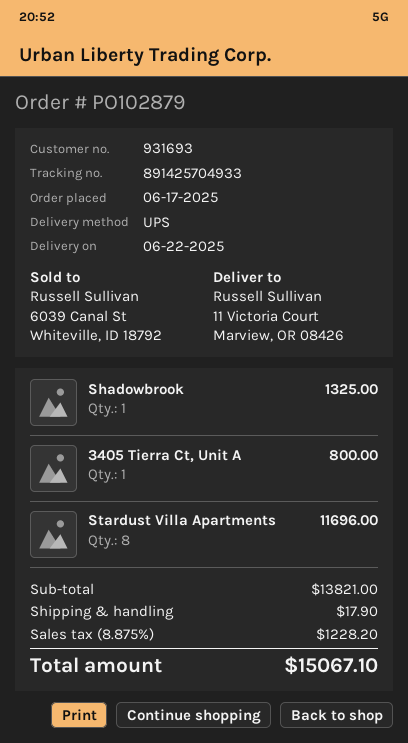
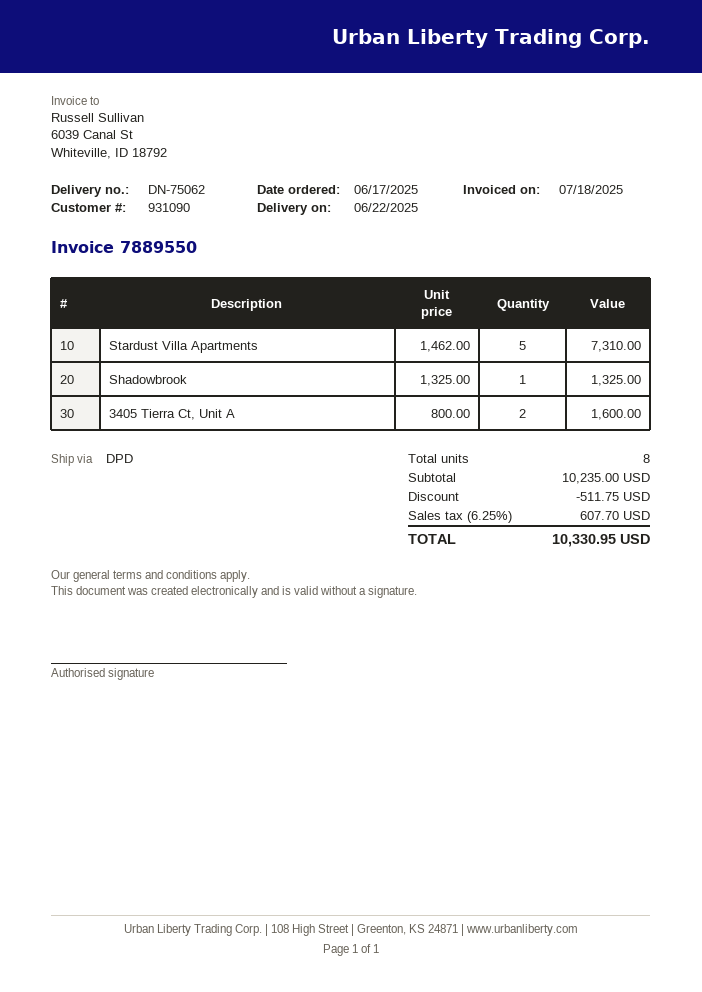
customer number: 931693 -> 931090
shipping method: UPS -> DPD
3405 Tierra Ct, Unit A: 1 for 800.00 -> 2 for 1600.00
Stardust Villa Apartments: 8 for 11696.00 -> 5 for 7310.00
subtotal: 13821.00 -> 10235.00
discount: none -> 511.75
shipping: 17.90 -> none
tax: 8.875% = 1228.20 -> 6.25% = 607.70
total: 15067.10 -> 10330.95

